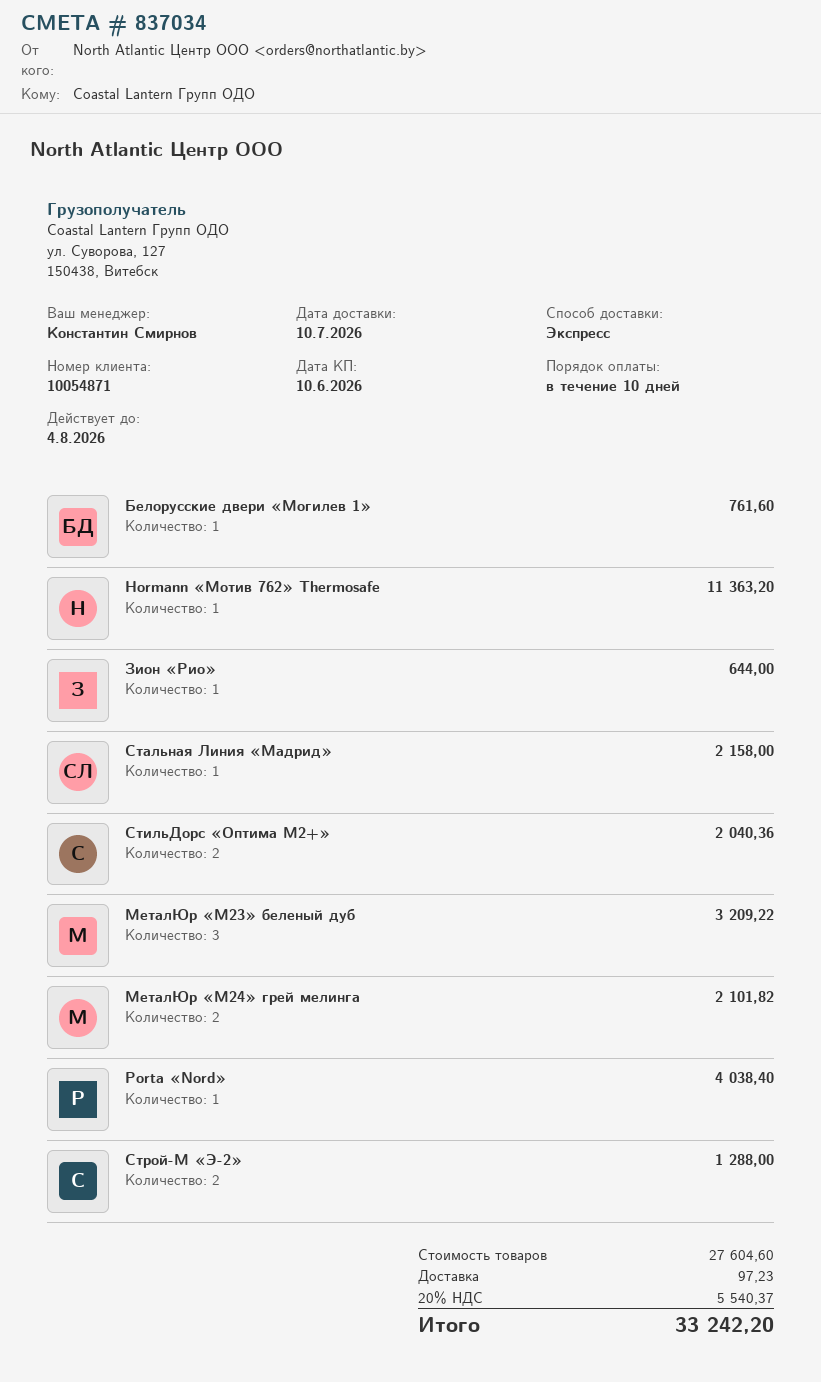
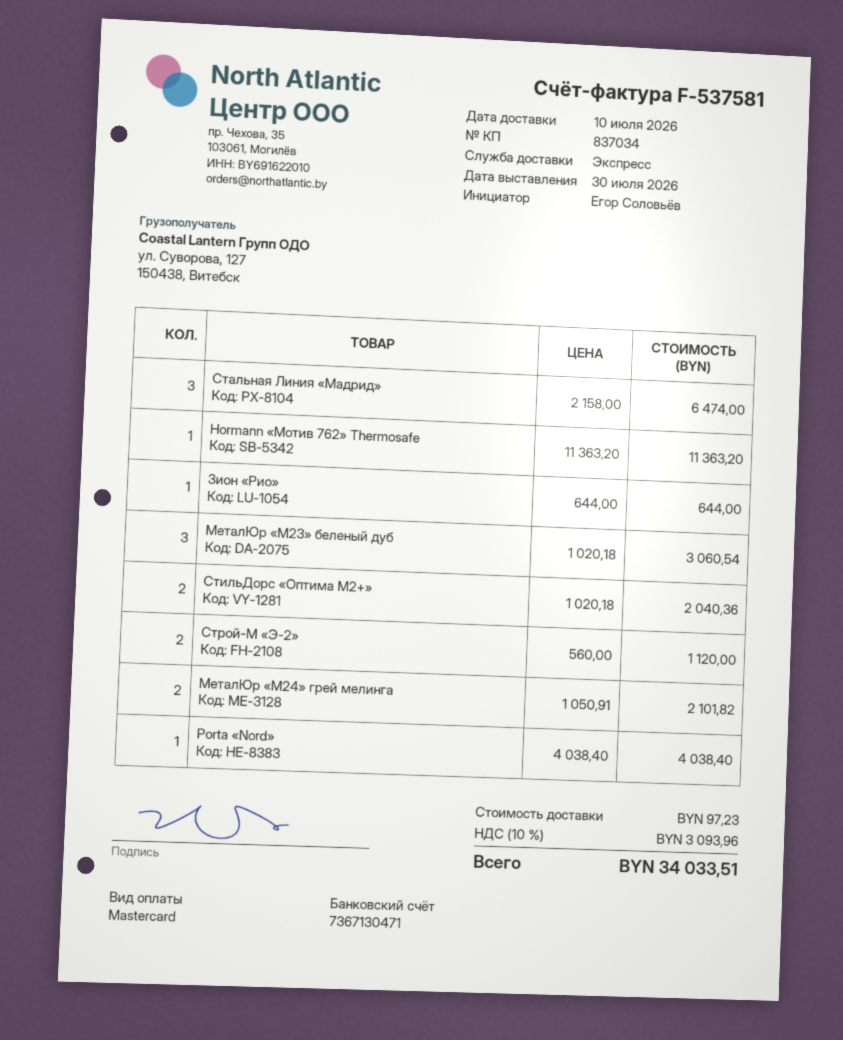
Белорусские двери «Могилев 1»: 1 for 761.60 -> none
Стальная Линия «Мадрид»: 1 for 2158.00 -> 3 for 6474.00
МеталЮр «М23» беленый дуб: 3 for 3209.22 -> 3 for 3060.54
Строй-М «Э-2»: 2 for 1288.00 -> 2 for 1120.00
tax: 20% = 5540.37 -> 10% = 3093.96
total: 33242.20 -> 34033.51

